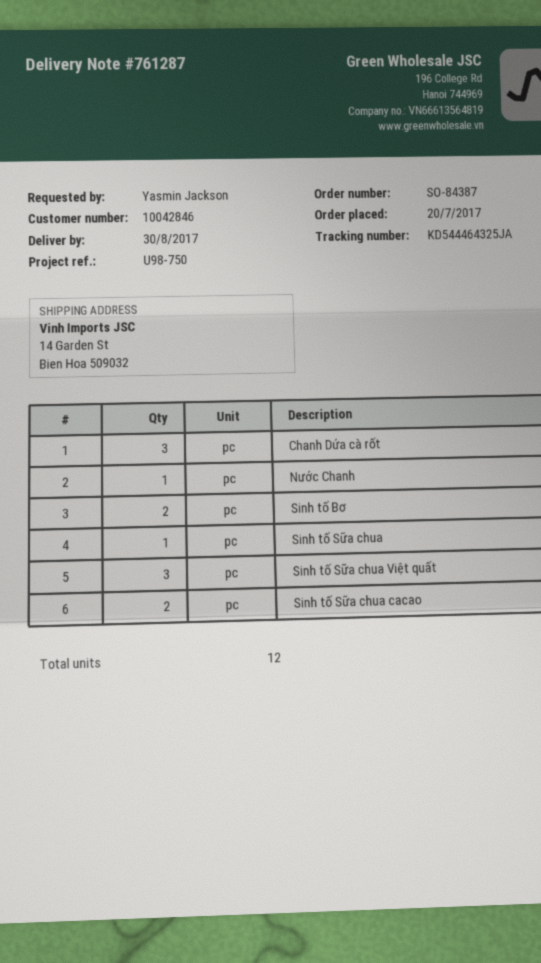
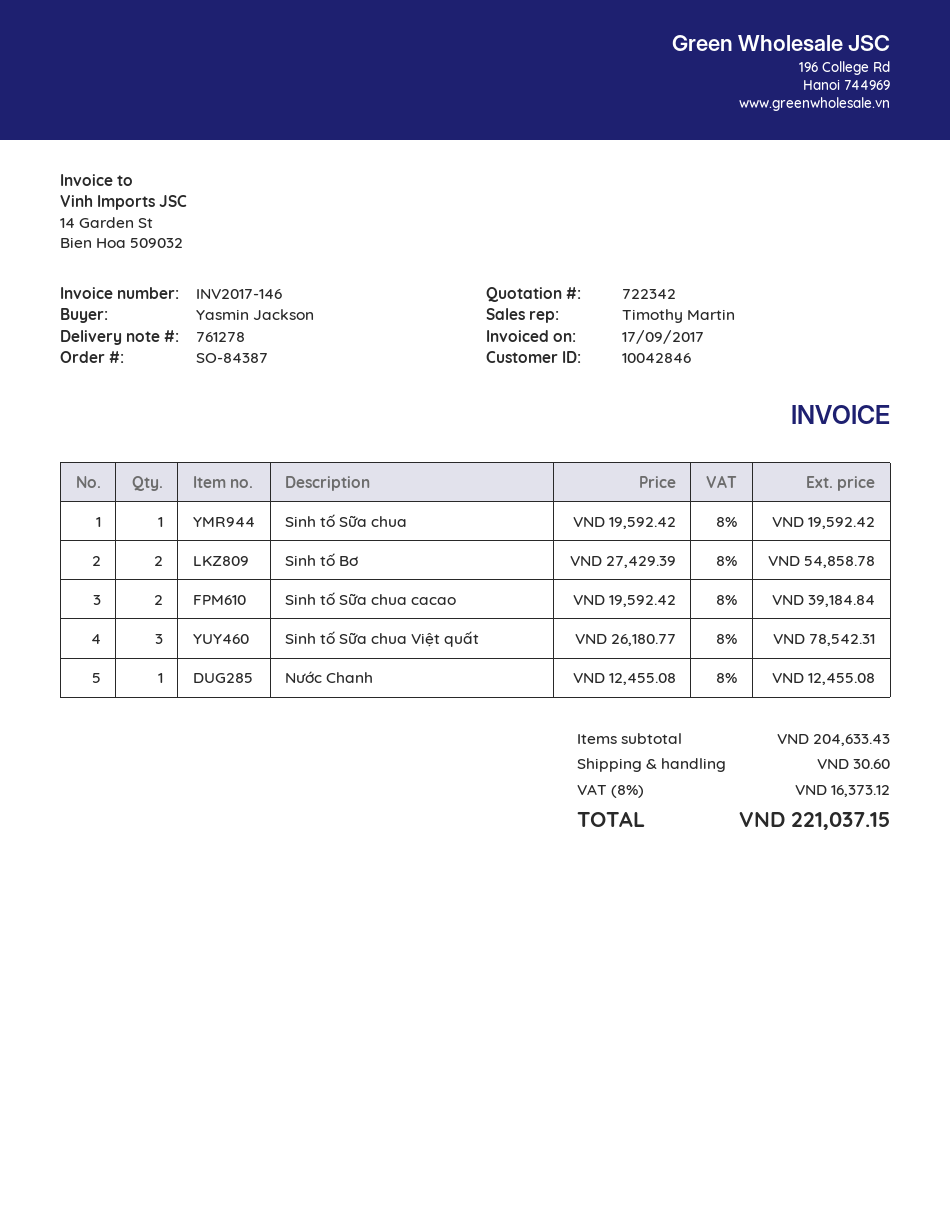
delivery note number: 761287 -> 761278
Chanh Dứa cà rốt: 3 -> none

